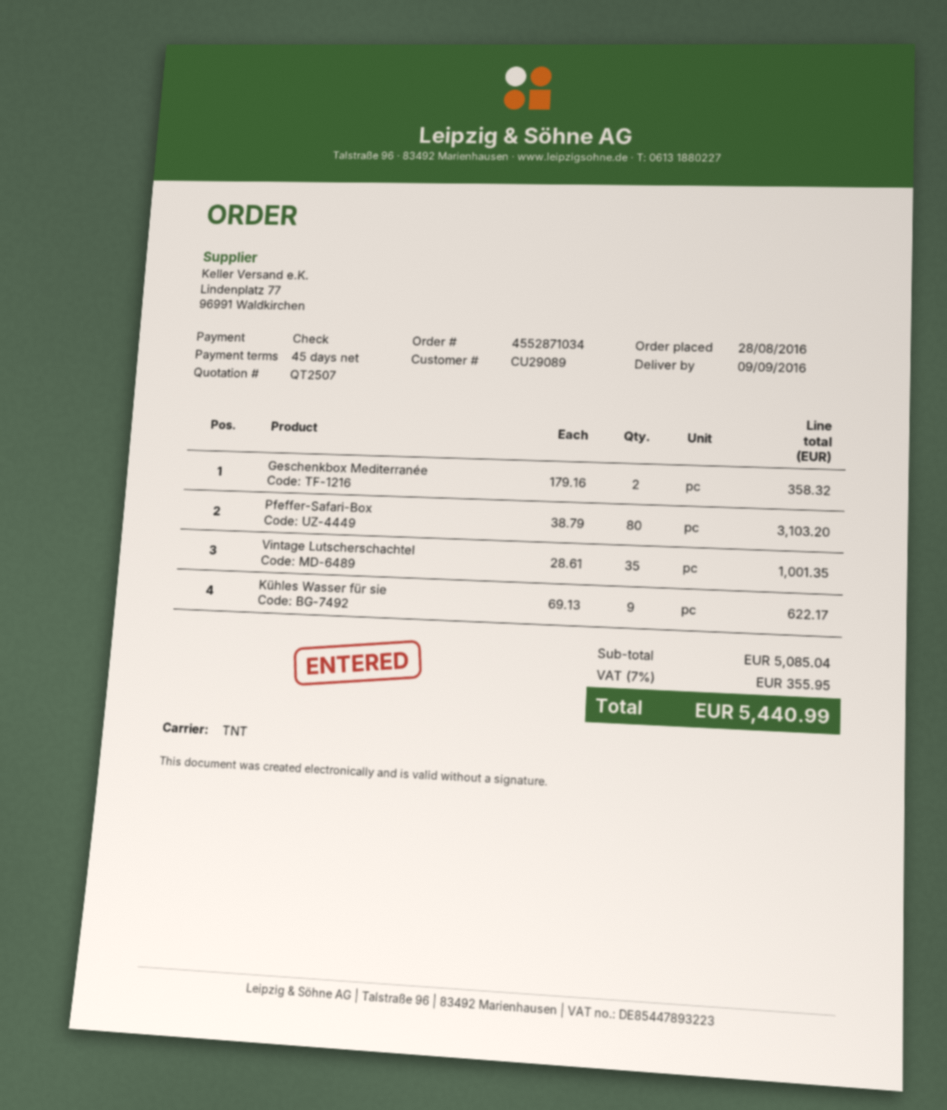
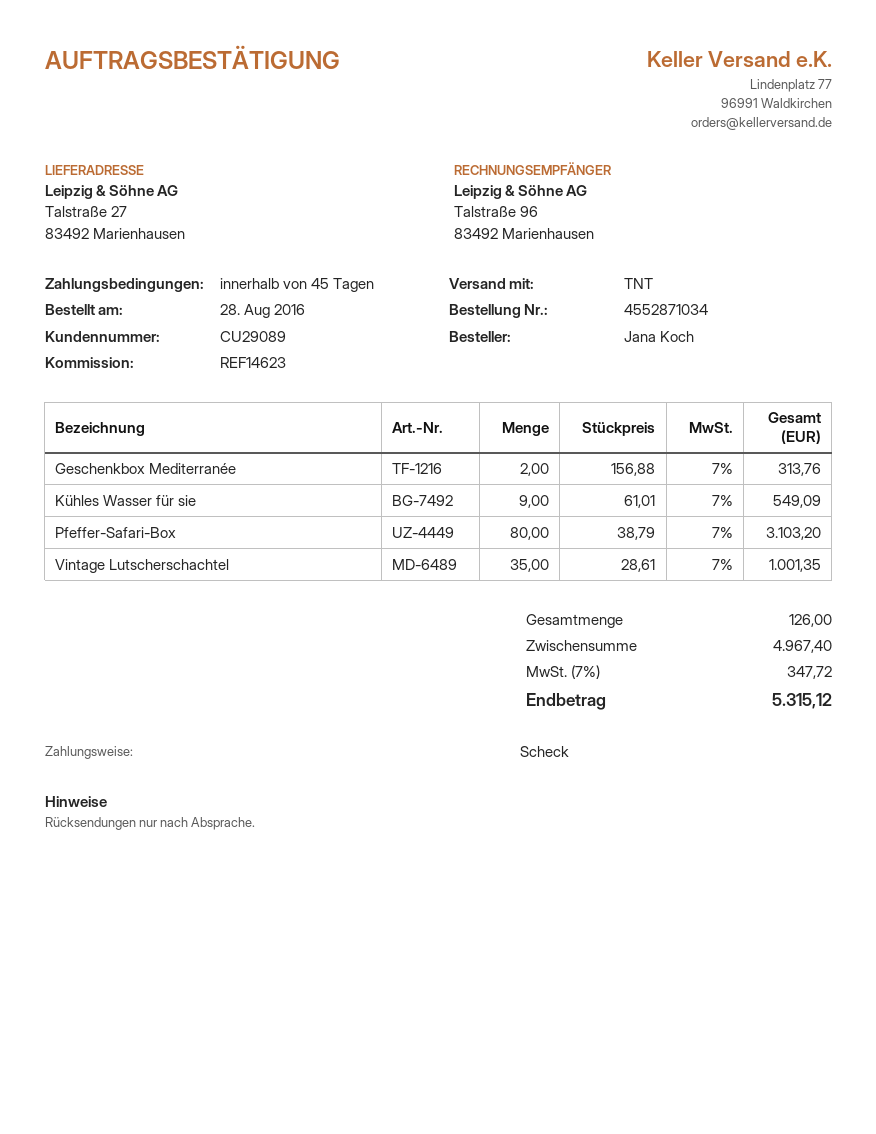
Geschenkbox Mediterranée: 2 x 179.16 = 358.32 -> 2 x 156.88 = 313.76
Kühles Wasser für sie: 9 x 69.13 = 622.17 -> 9 x 61.01 = 549.09
subtotal: 5085.04 -> 4967.40
tax: 7% = 355.95 -> 7% = 347.72
total: 5440.99 -> 5315.12

